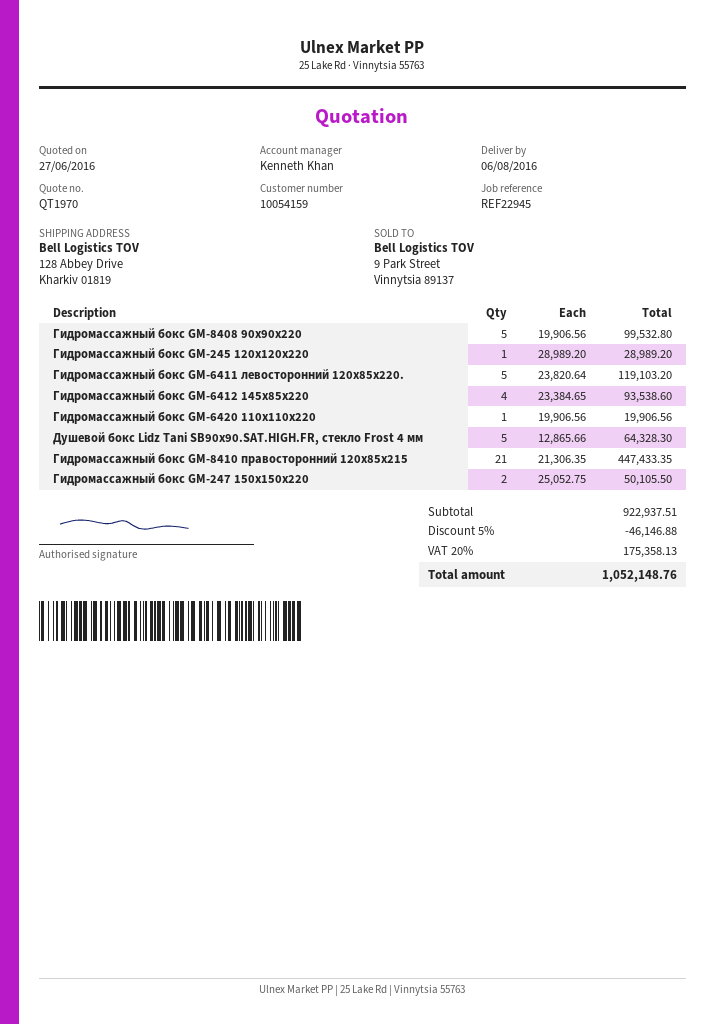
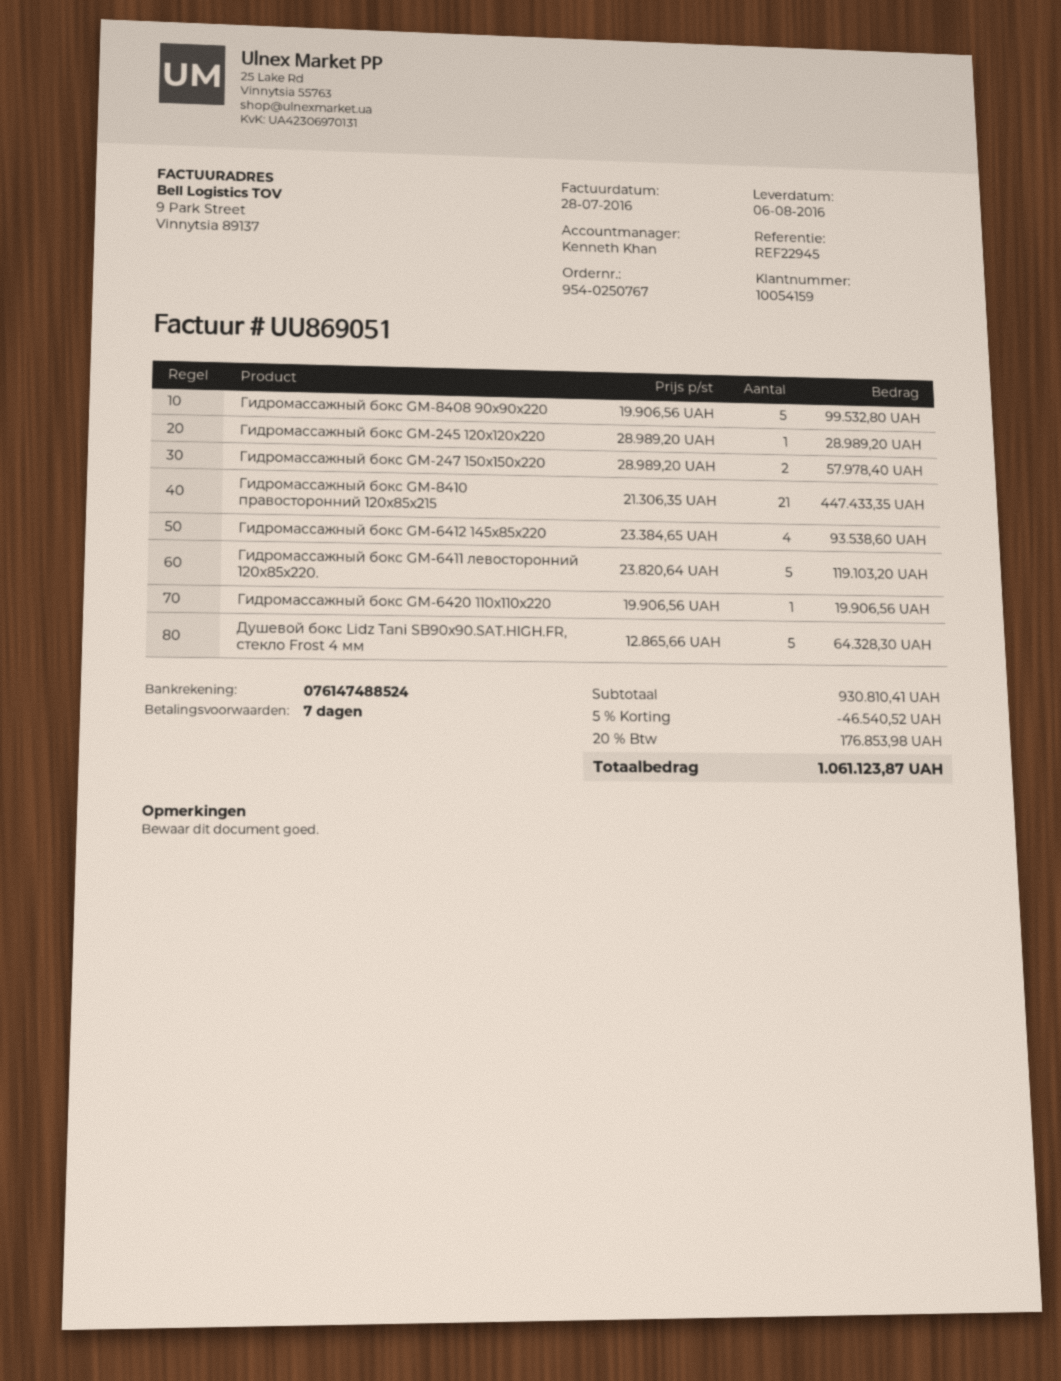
Гидромассажный бокс GM-247 150х150х220: 2 x 25052.75 = 50105.50 -> 2 x 28989.20 = 57978.40
subtotal: 922937.51 -> 930810.41
discount: 5% = 46146.88 -> 5% = 46540.52
tax: 20% = 175358.13 -> 20% = 176853.98
total: 1052148.76 -> 1061123.87

